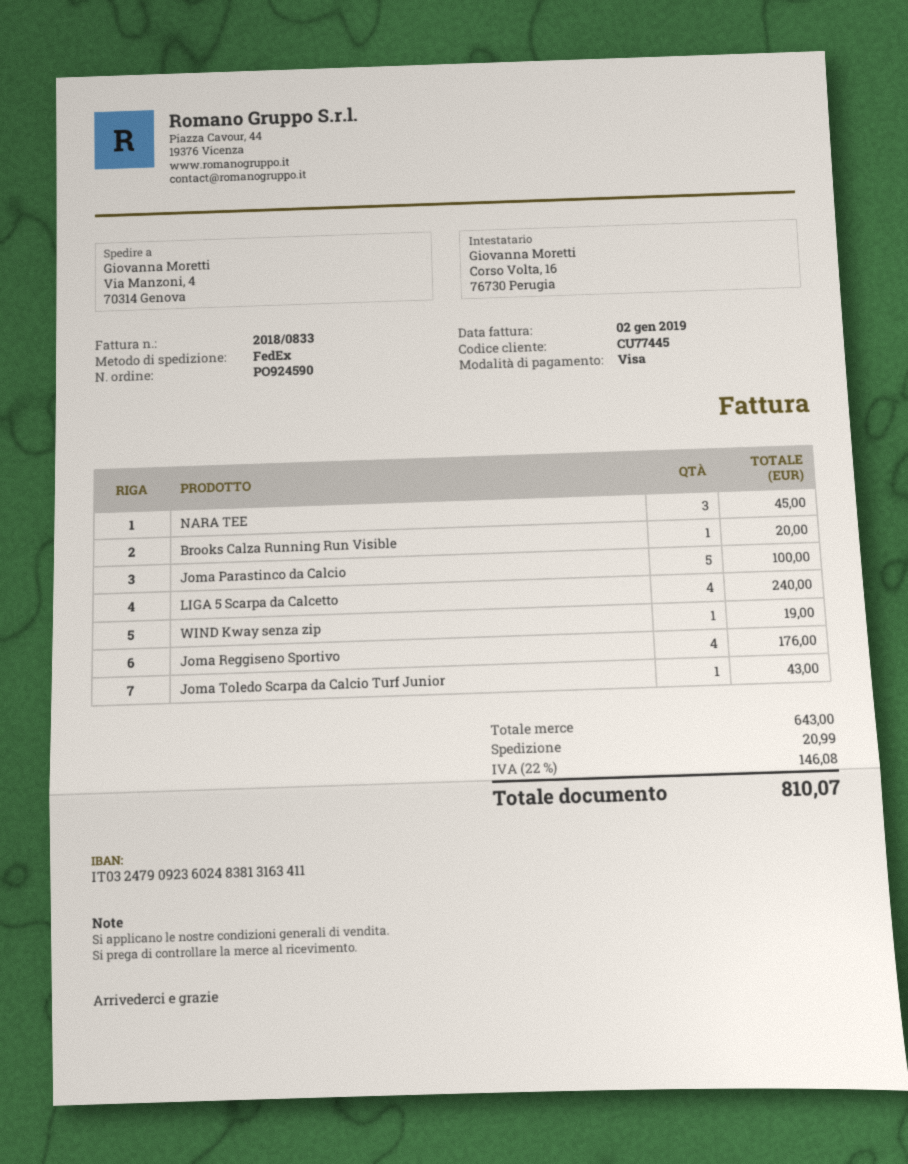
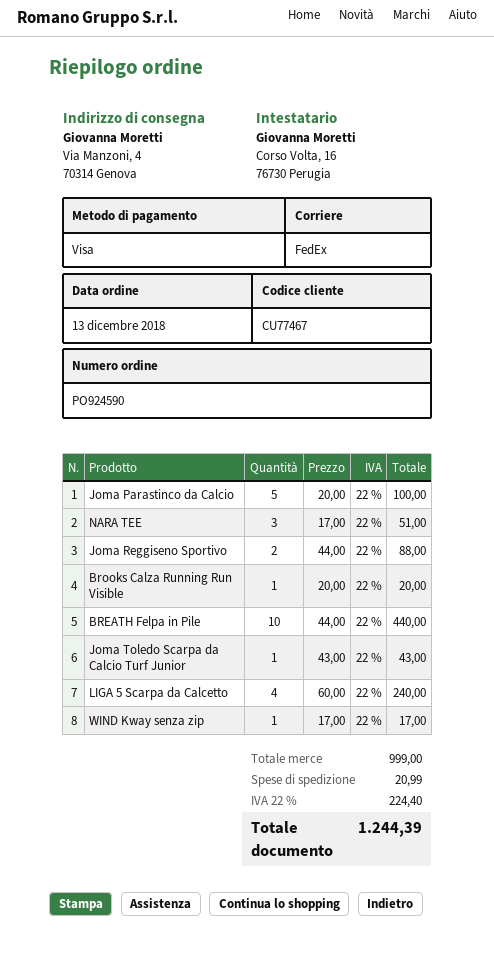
customer number: CU77445 -> CU77467
NARA TEE: 3 for 45.00 -> 3 for 51.00
WIND Kway senza zip: 1 for 19.00 -> 1 for 17.00
Joma Reggiseno Sportivo: 4 for 176.00 -> 2 for 88.00
BREATH Felpa in Pile: none -> 10 for 440.00
subtotal: 643.00 -> 999.00
tax: 22% = 146.08 -> 22% = 224.40
total: 810.07 -> 1244.39

